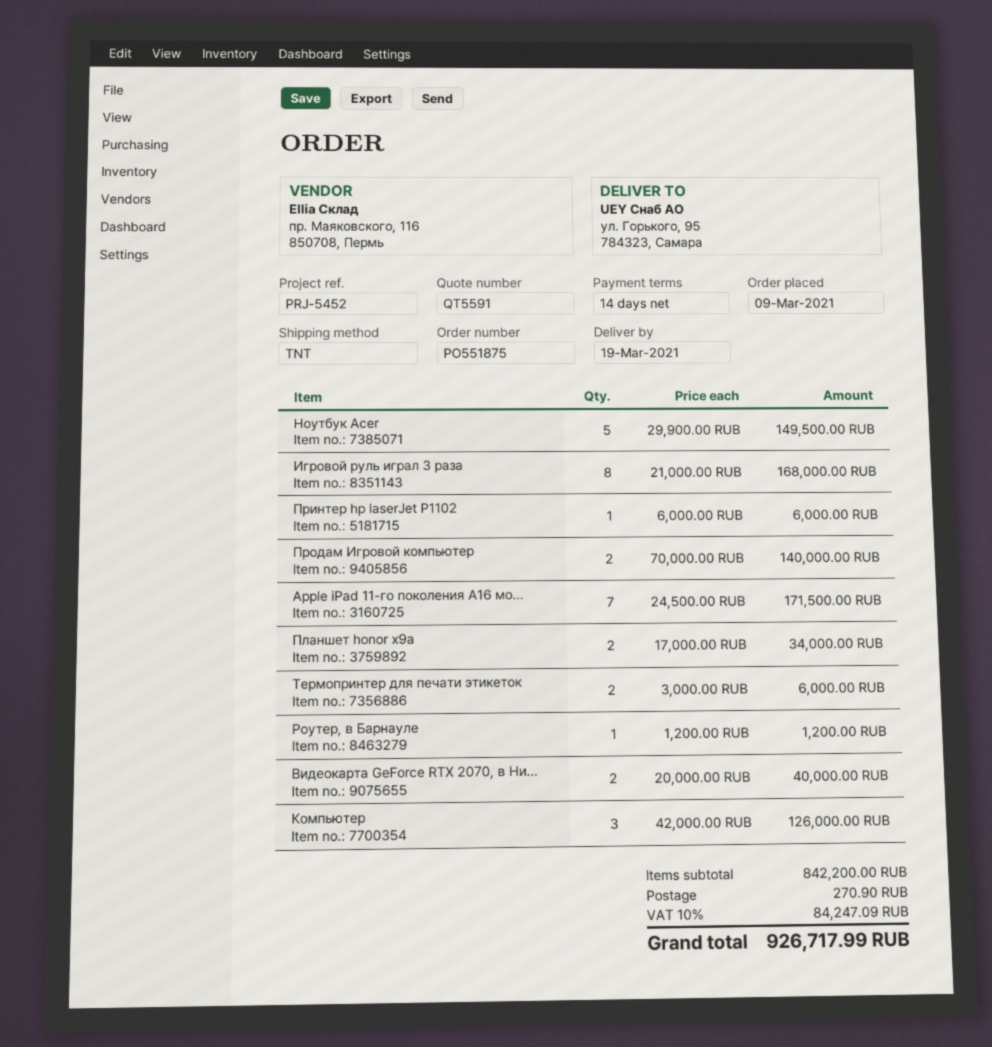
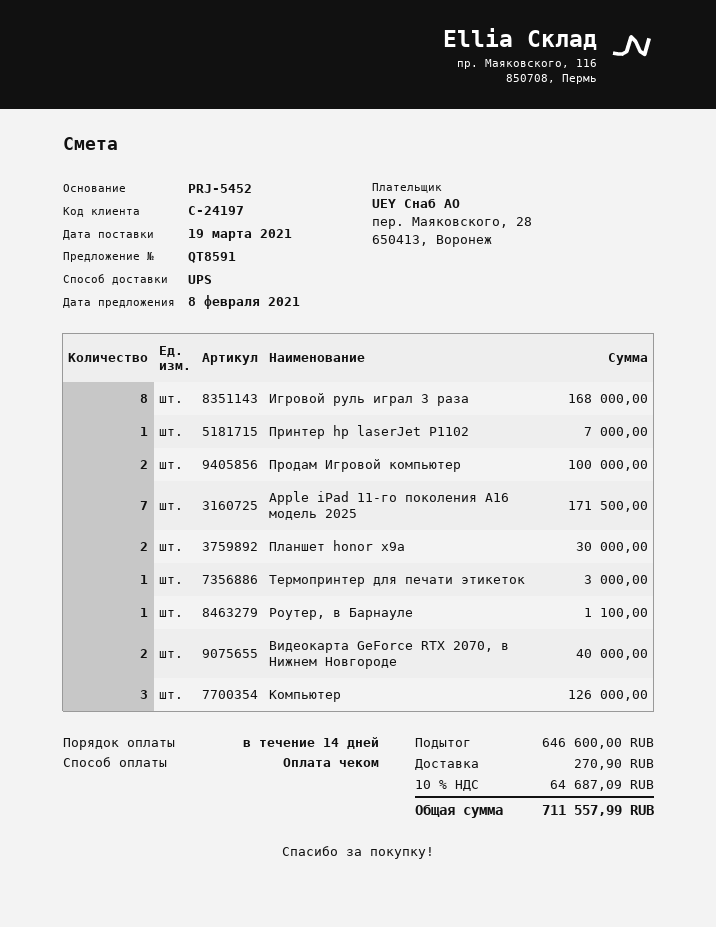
quote number: QT5591 -> QT8591
shipping method: TNT -> UPS
Ноутбук Acer: 5 for 149500.00 -> none
Принтер hp laserJet P1102: 1 for 6000.00 -> 1 for 7000.00
Продам Игровой компьютер: 2 for 140000.00 -> 2 for 100000.00
Планшет honor x9a: 2 for 34000.00 -> 2 for 30000.00
Термопринтер для печати этикеток: 2 for 6000.00 -> 1 for 3000.00
Роутер, в Барнауле: 1 for 1200.00 -> 1 for 1100.00
subtotal: 842200.00 -> 646600.00
tax: 10% = 84247.09 -> 10% = 64687.09
total: 926717.99 -> 711557.99

